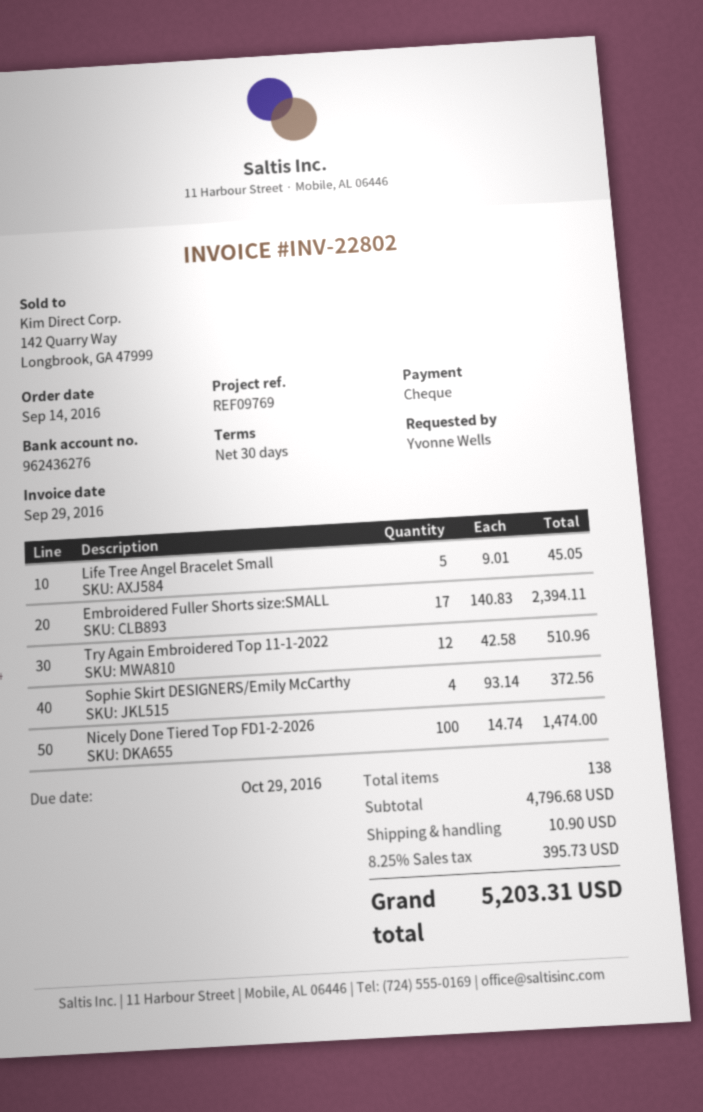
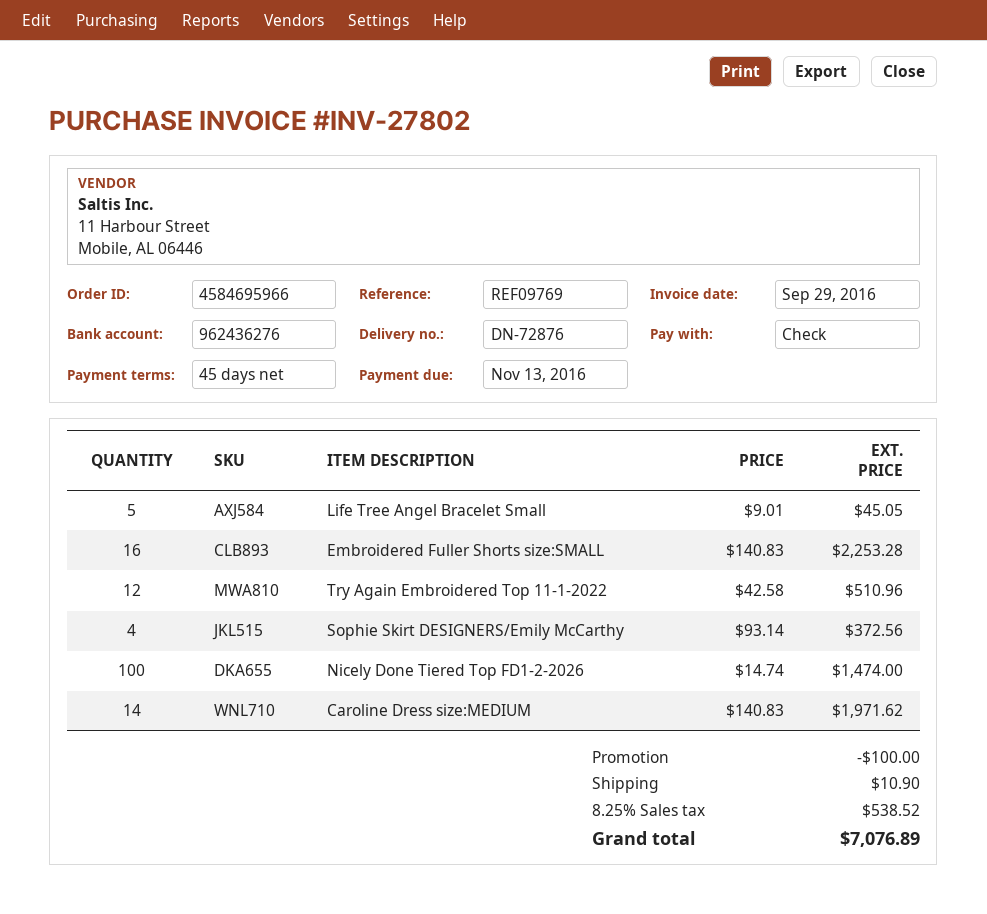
invoice number: INV-22802 -> INV-27802
payment terms: 30 days -> 45 days
due date: 2016-10-29 -> 2016-11-13
Embroidered Fuller Shorts size:SMALL: 17 x 140.83 = 2394.11 -> 16 x 140.83 = 2253.28
Caroline Dress size:MEDIUM: none -> 14 x 140.83 = 1971.62
discount: none -> 100.00
tax: 8.25% = 395.73 -> 8.25% = 538.52
total: 5203.31 -> 7076.89

